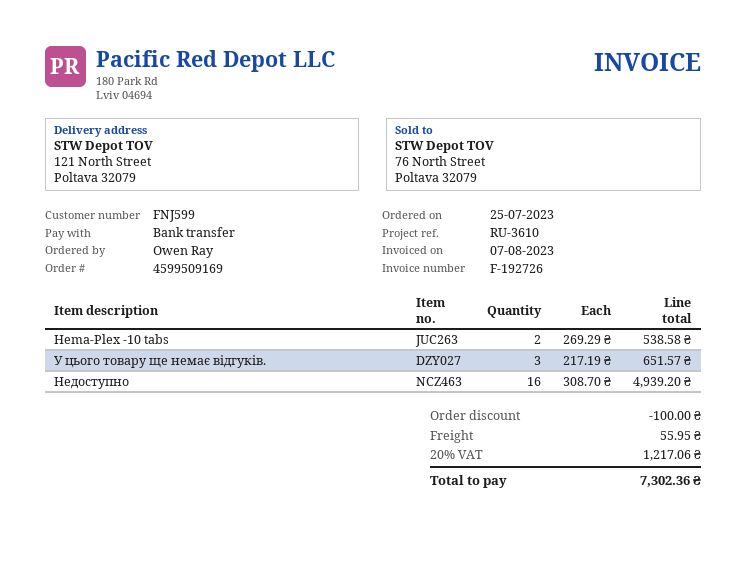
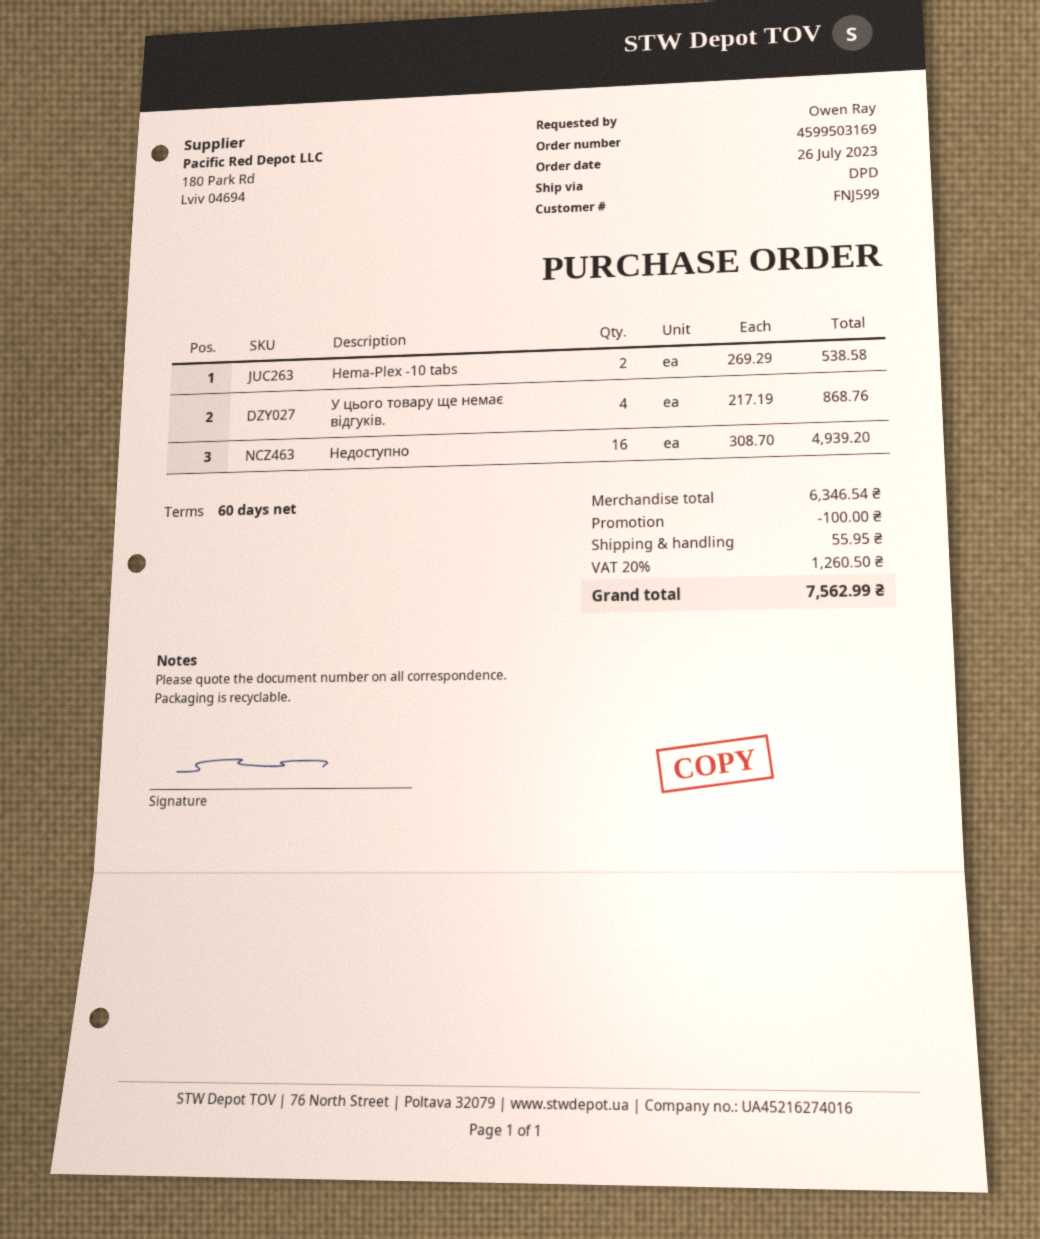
order number: 4599509169 -> 4599503169
order date: 2023-07-25 -> 2023-07-26
У цього товару ще немає відгуків.: 3 x 217.19 = 651.57 -> 4 x 217.19 = 868.76
tax: 20% = 1217.06 -> 20% = 1260.50
total: 7302.36 -> 7562.99

